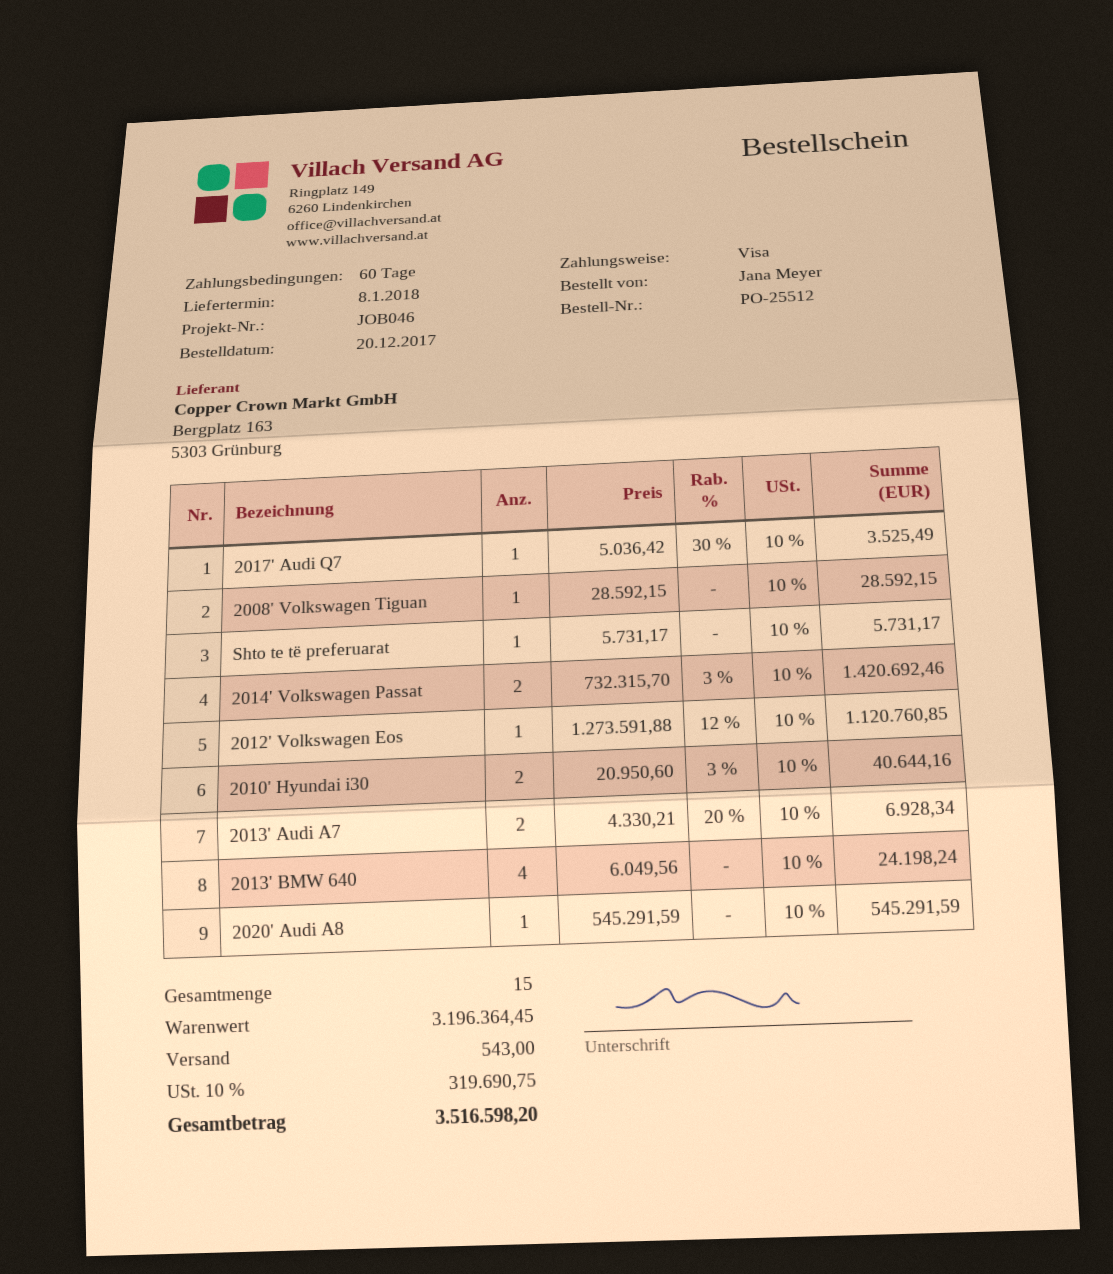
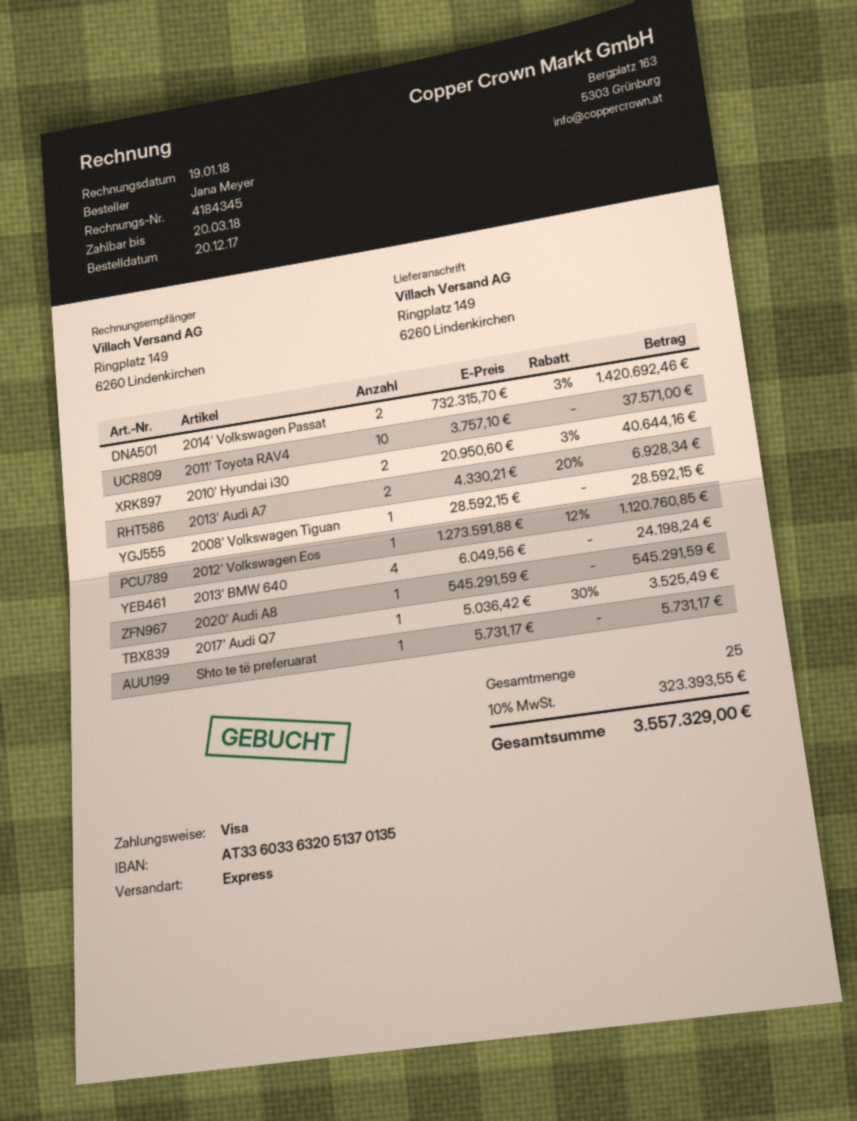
2011' Toyota RAV4: none -> 10 x 3757.10 = 37571.00
total quantity: 15 -> 25
shipping: 543.00 -> none
tax: 10% = 319690.75 -> 10% = 323393.55
total: 3516598.20 -> 3557329.00

